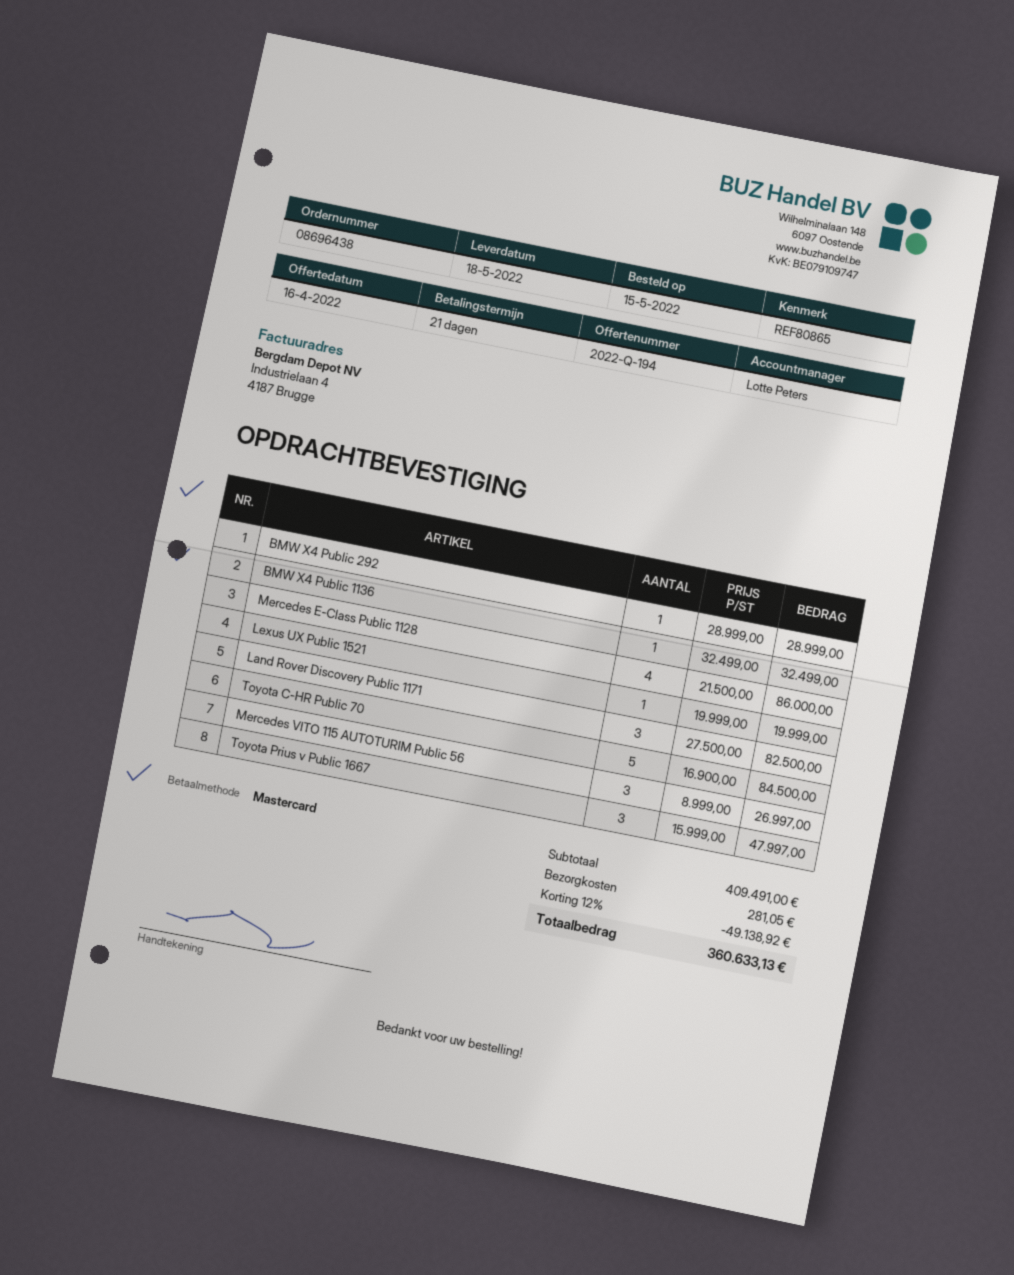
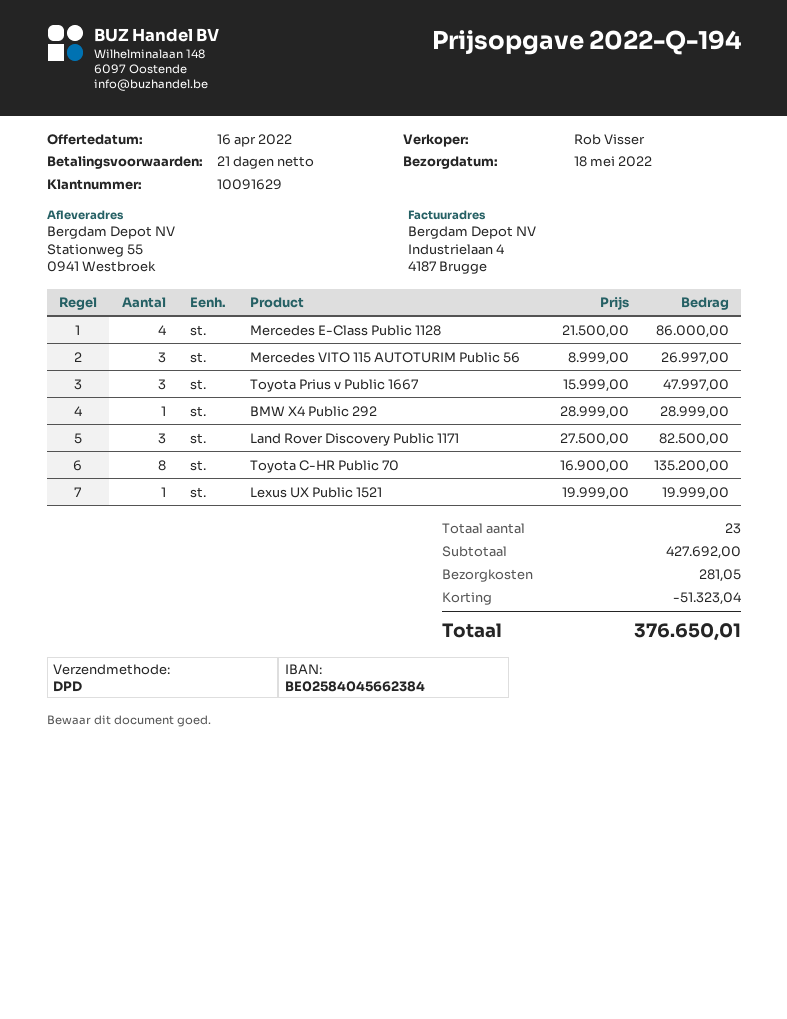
sales rep: Lotte Peters -> Rob Visser
BMW X4 Public 1136: 1 x 32499.00 = 32499.00 -> none
Toyota C-HR Public 70: 5 x 16900.00 = 84500.00 -> 8 x 16900.00 = 135200.00
subtotal: 409491.00 -> 427692.00
discount: 49138.92 -> 51323.04
total: 360633.13 -> 376650.01

